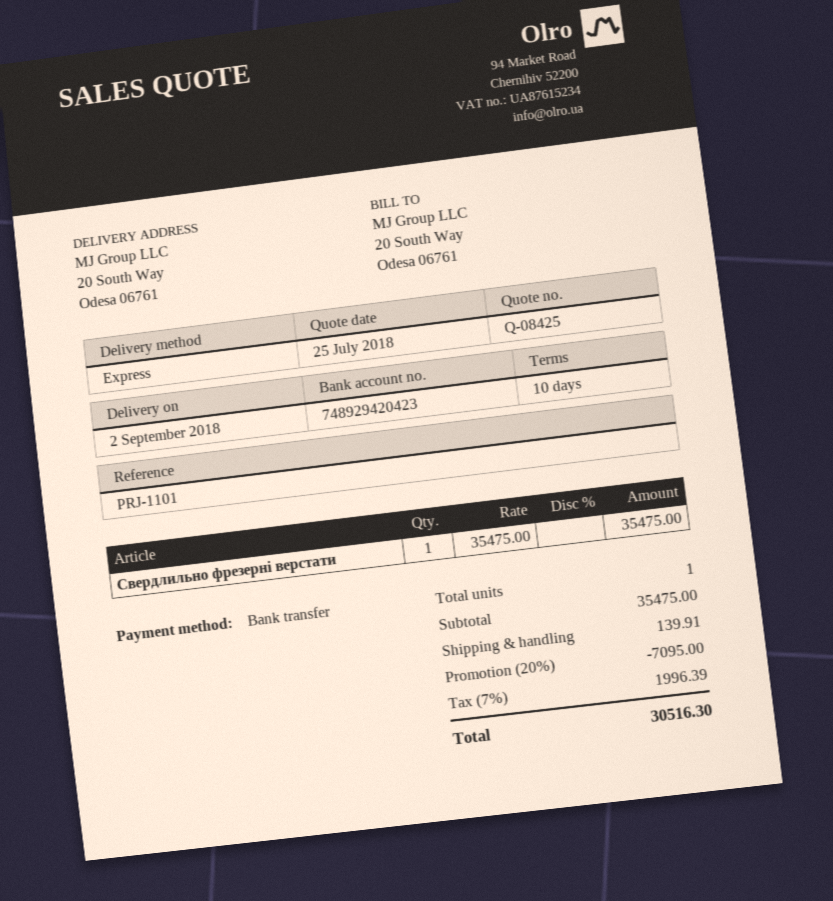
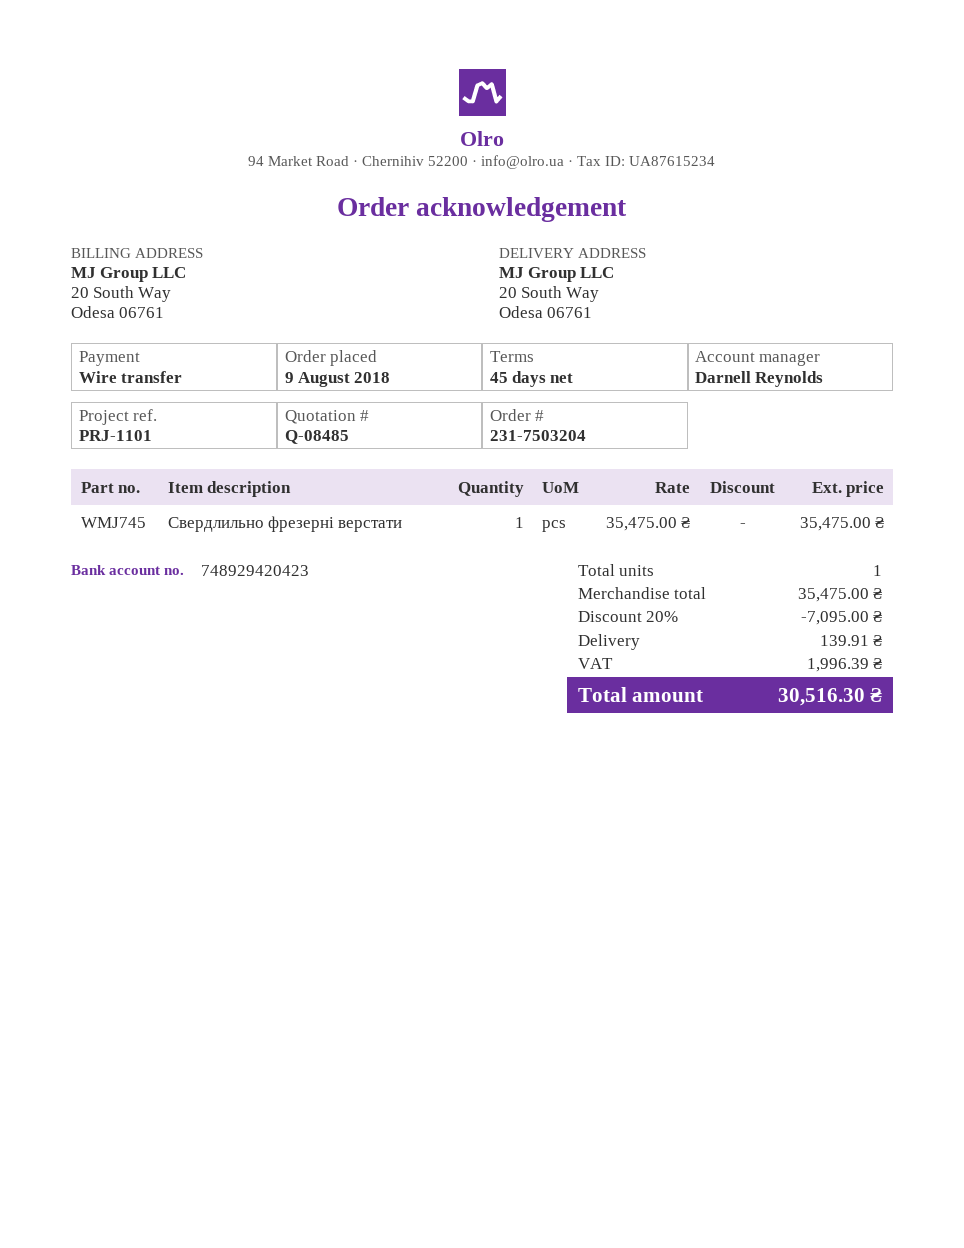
quote number: Q-08425 -> Q-08485
payment terms: 10 days -> 45 days

